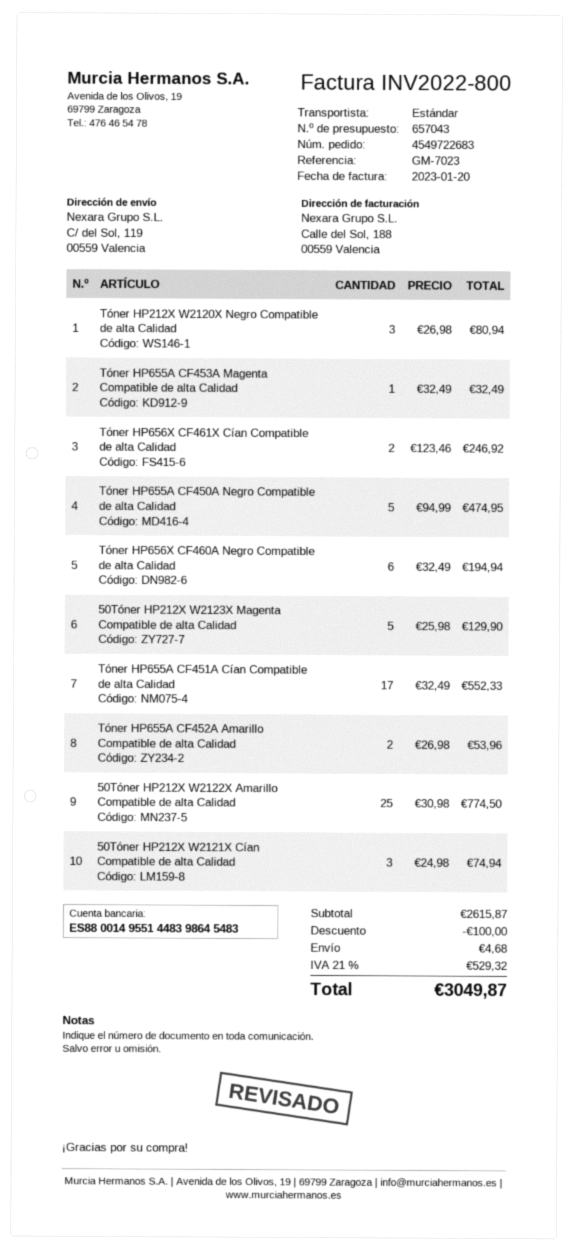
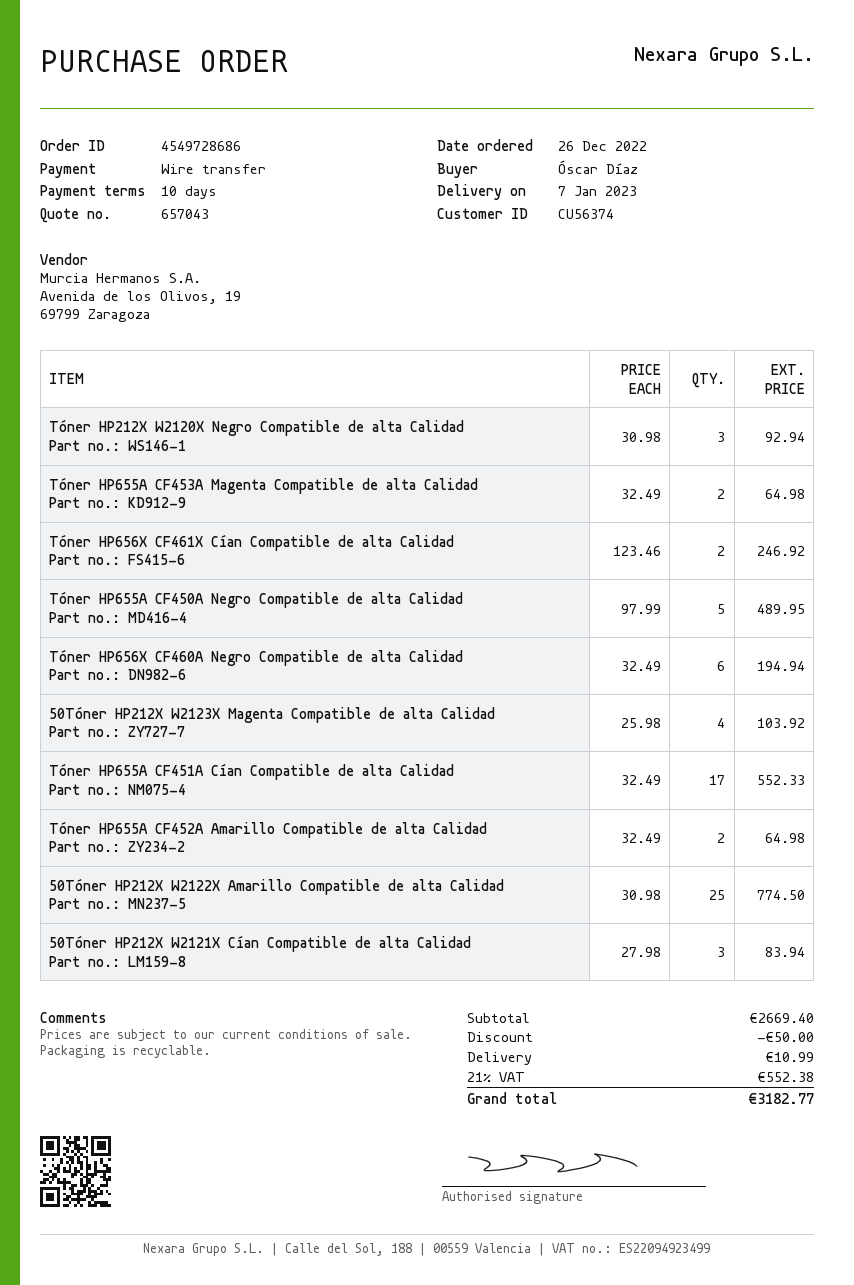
order number: 4549722683 -> 4549728686
Tóner HP212X W2120X Negro Compatible de alta Calidad: 3 x 26.98 = 80.94 -> 3 x 30.98 = 92.94
Tóner HP655A CF453A Magenta Compatible de alta Calidad: 1 x 32.49 = 32.49 -> 2 x 32.49 = 64.98
Tóner HP655A CF450A Negro Compatible de alta Calidad: 5 x 94.99 = 474.95 -> 5 x 97.99 = 489.95
50Tóner HP212X W2123X Magenta Compatible de alta Calidad: 5 x 25.98 = 129.90 -> 4 x 25.98 = 103.92
Tóner HP655A CF452A Amarillo Compatible de alta Calidad: 2 x 26.98 = 53.96 -> 2 x 32.49 = 64.98
50Tóner HP212X W2121X Cían Compatible de alta Calidad: 3 x 24.98 = 74.94 -> 3 x 27.98 = 83.94
subtotal: 2615.87 -> 2669.40
discount: 100.00 -> 50.00
shipping: 4.68 -> 10.99
tax: 21% = 529.32 -> 21% = 552.38
total: 3049.87 -> 3182.77

